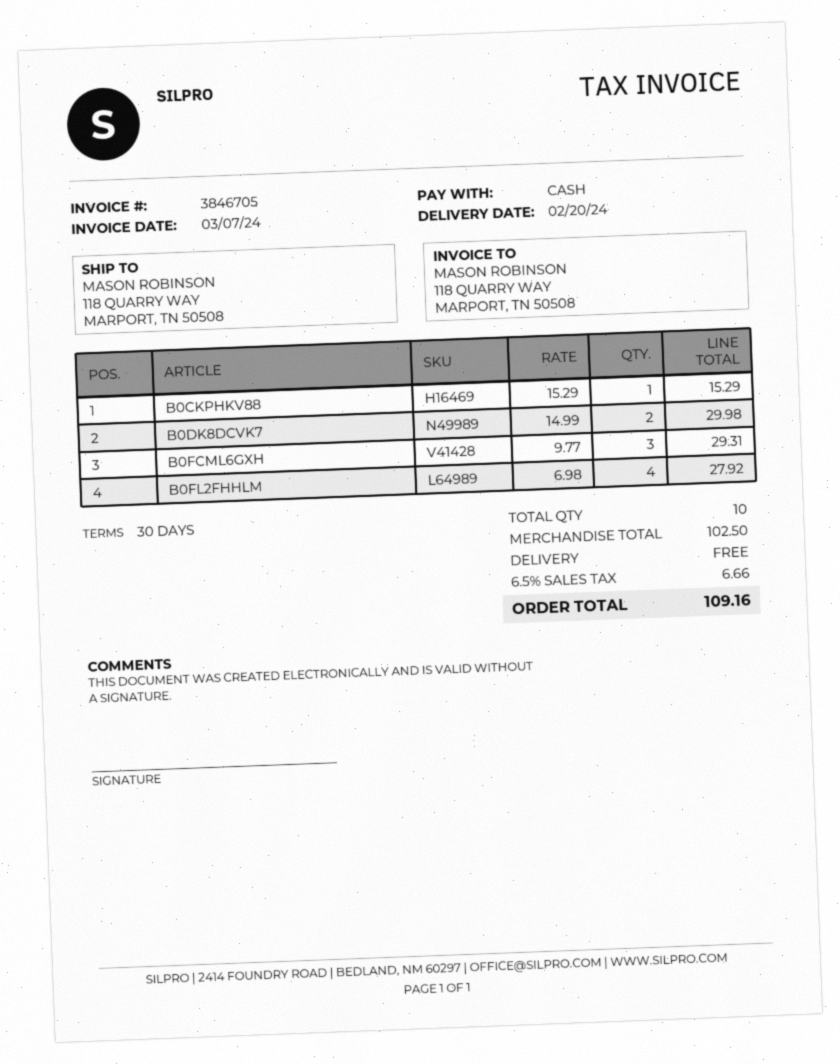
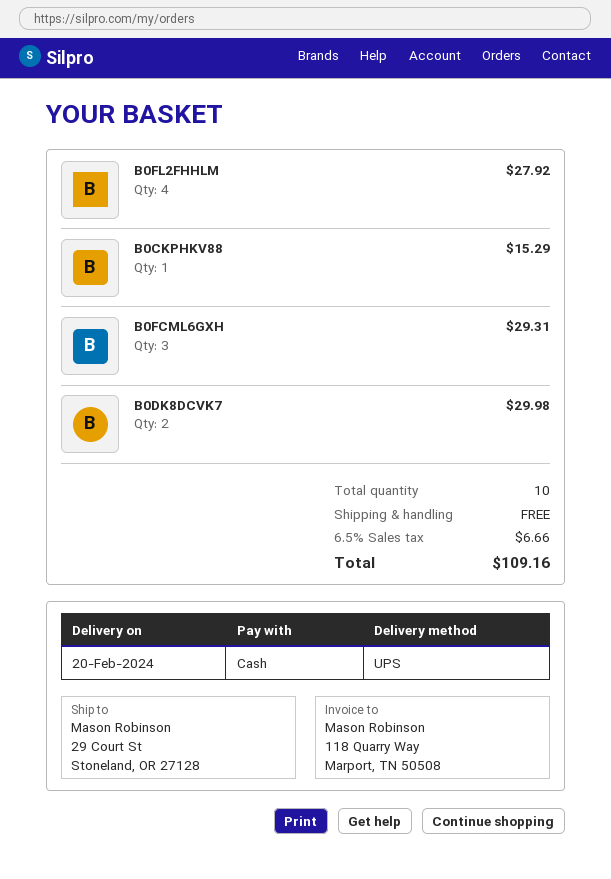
ship to: 118 QUARRY WAY, MARPORT, TN 50508 -> 29 Court St, Stoneland, OR 27128

